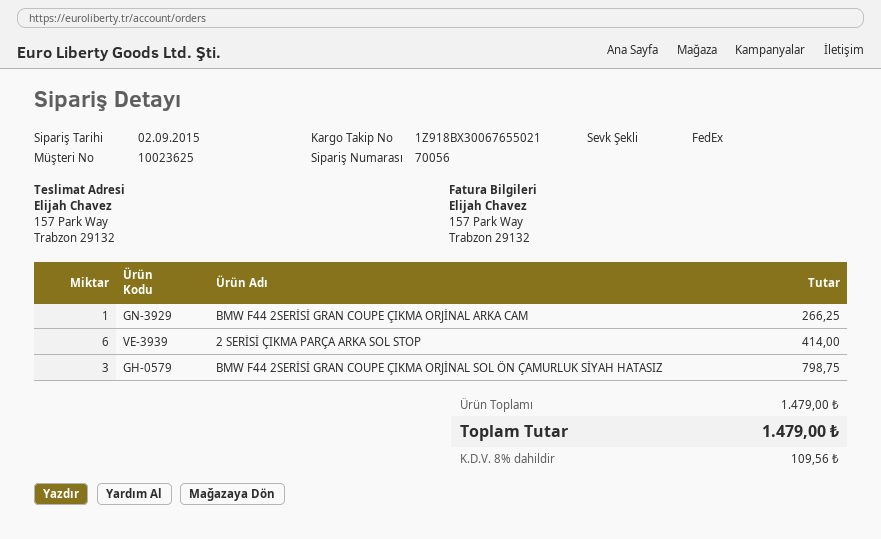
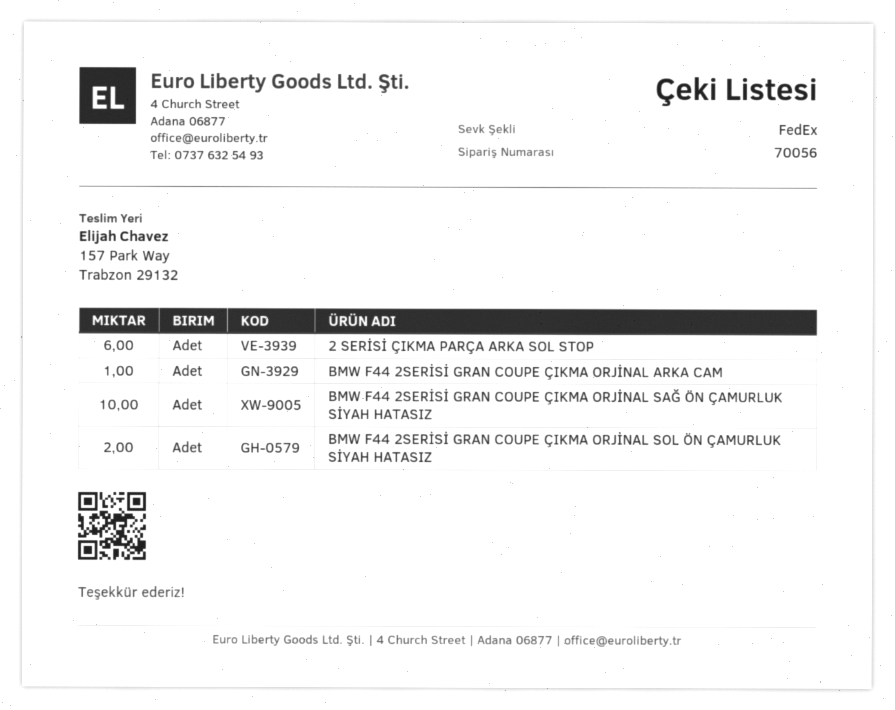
BMW F44 2SERİSİ GRAN COUPE ÇIKMA ORJİNAL SOL ÖN ÇAMURLUK SİYAH HATASIZ: 3 -> 2
BMW F44 2SERİSİ GRAN COUPE ÇIKMA ORJİNAL SAĞ ÖN ÇAMURLUK SİYAH HATASIZ: none -> 10

